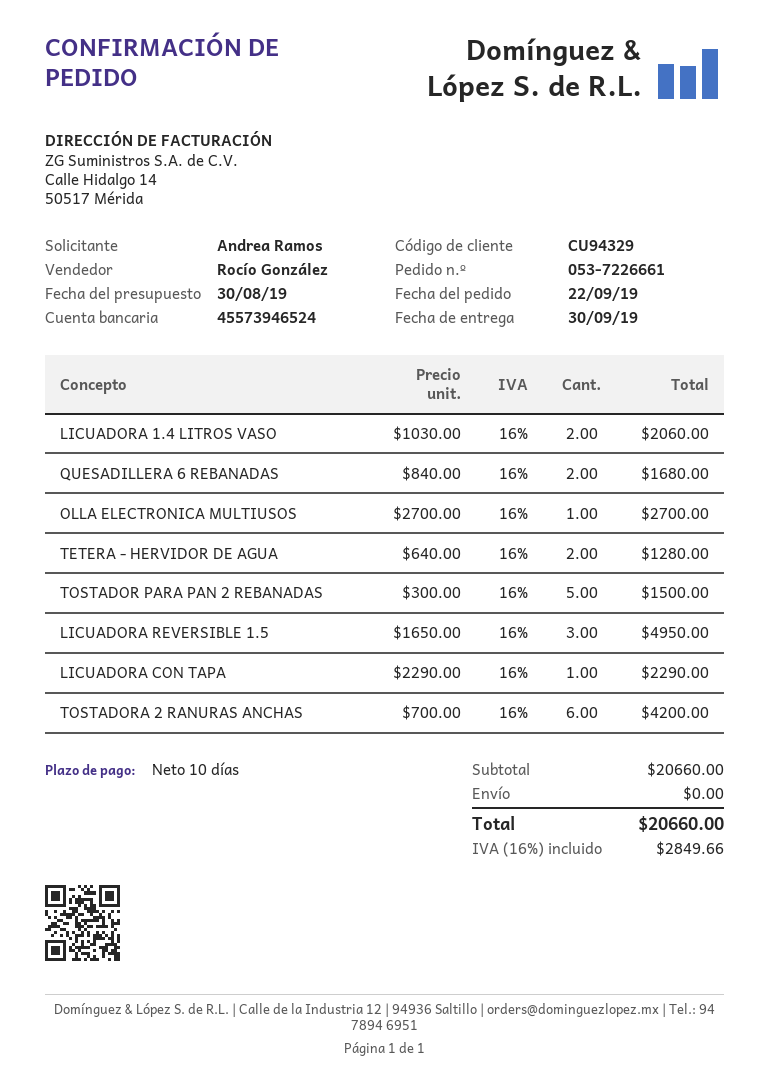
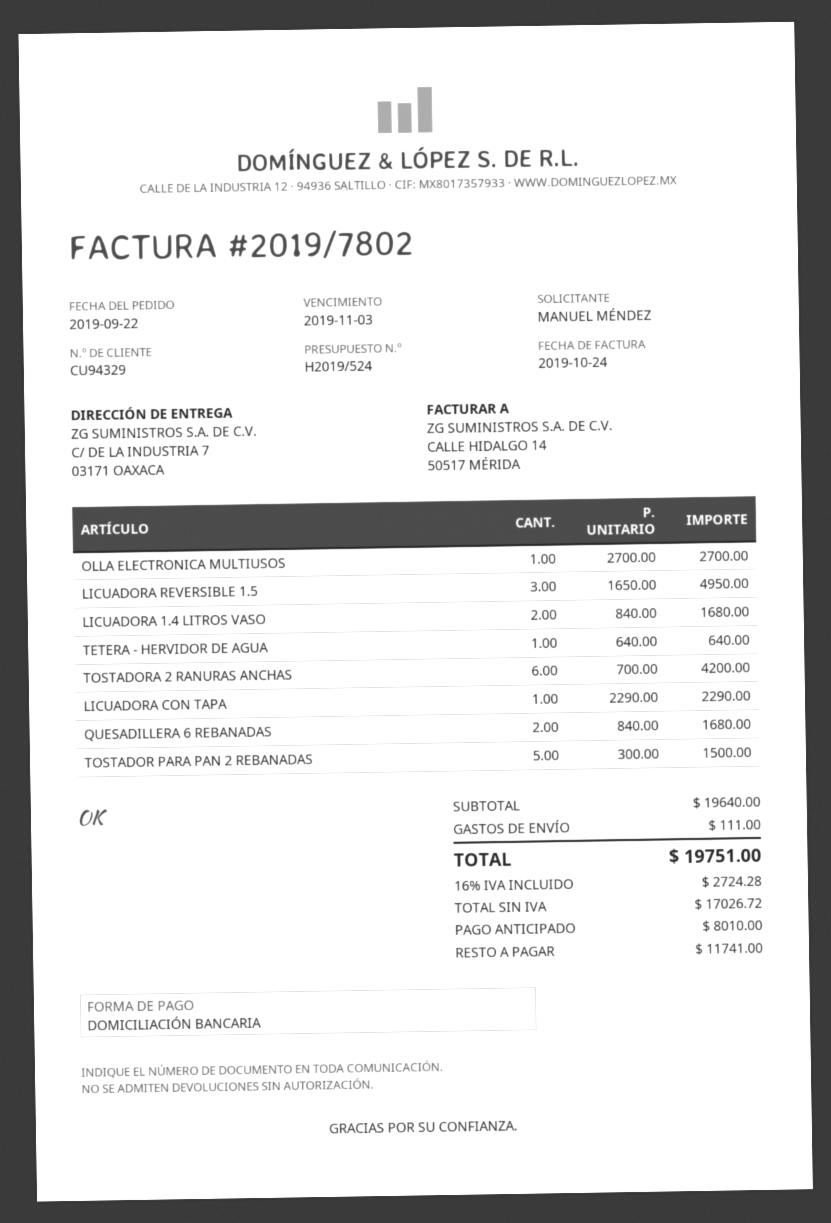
ordered by: Andrea Ramos -> MANUEL MÉNDEZ
LICUADORA 1.4 LITROS VASO: 2 x 1030.00 = 2060.00 -> 2 x 840.00 = 1680.00
TETERA - HERVIDOR DE AGUA: 2 x 640.00 = 1280.00 -> 1 x 640.00 = 640.00
subtotal: 20660.00 -> 19640.00
shipping: 0.00 -> 111.00
tax: 16% = 2849.66 -> 16% = 2724.28
total: 20660.00 -> 19751.00

